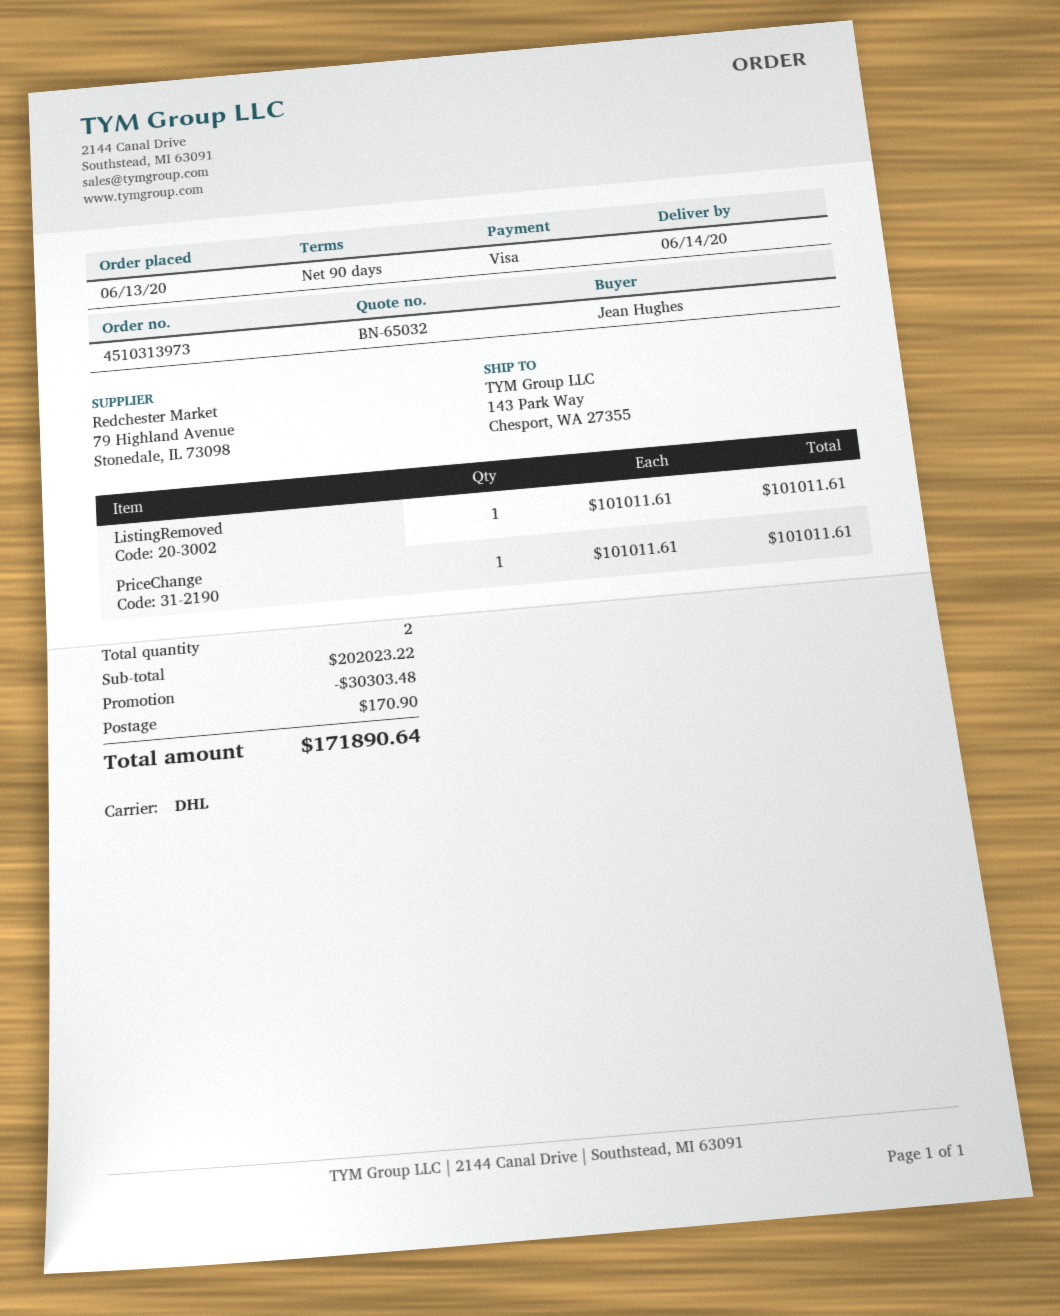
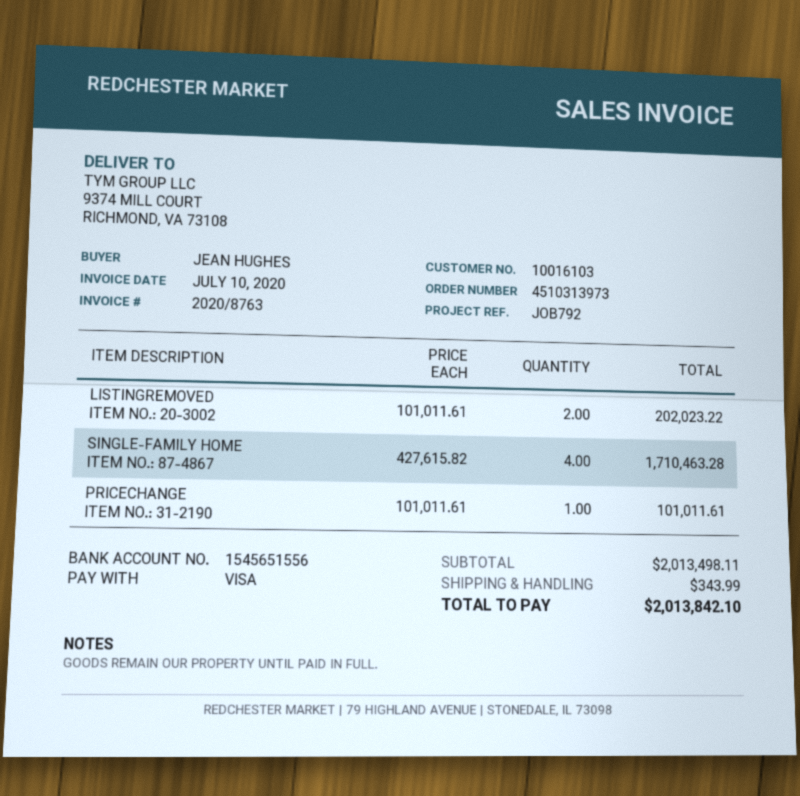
ship to: 143 Park Way, Chesport, WA 27355 -> 9374 MILL COURT, RICHMOND, VA 73108
ListingRemoved: 1 x 101011.61 = 101011.61 -> 2 x 101011.61 = 202023.22
SINGLE-FAMILY HOME: none -> 4 x 427615.82 = 1710463.28
subtotal: 202023.22 -> 2013498.11
discount: 30303.48 -> none
shipping: 170.90 -> 343.99
total: 171890.64 -> 2013842.10

